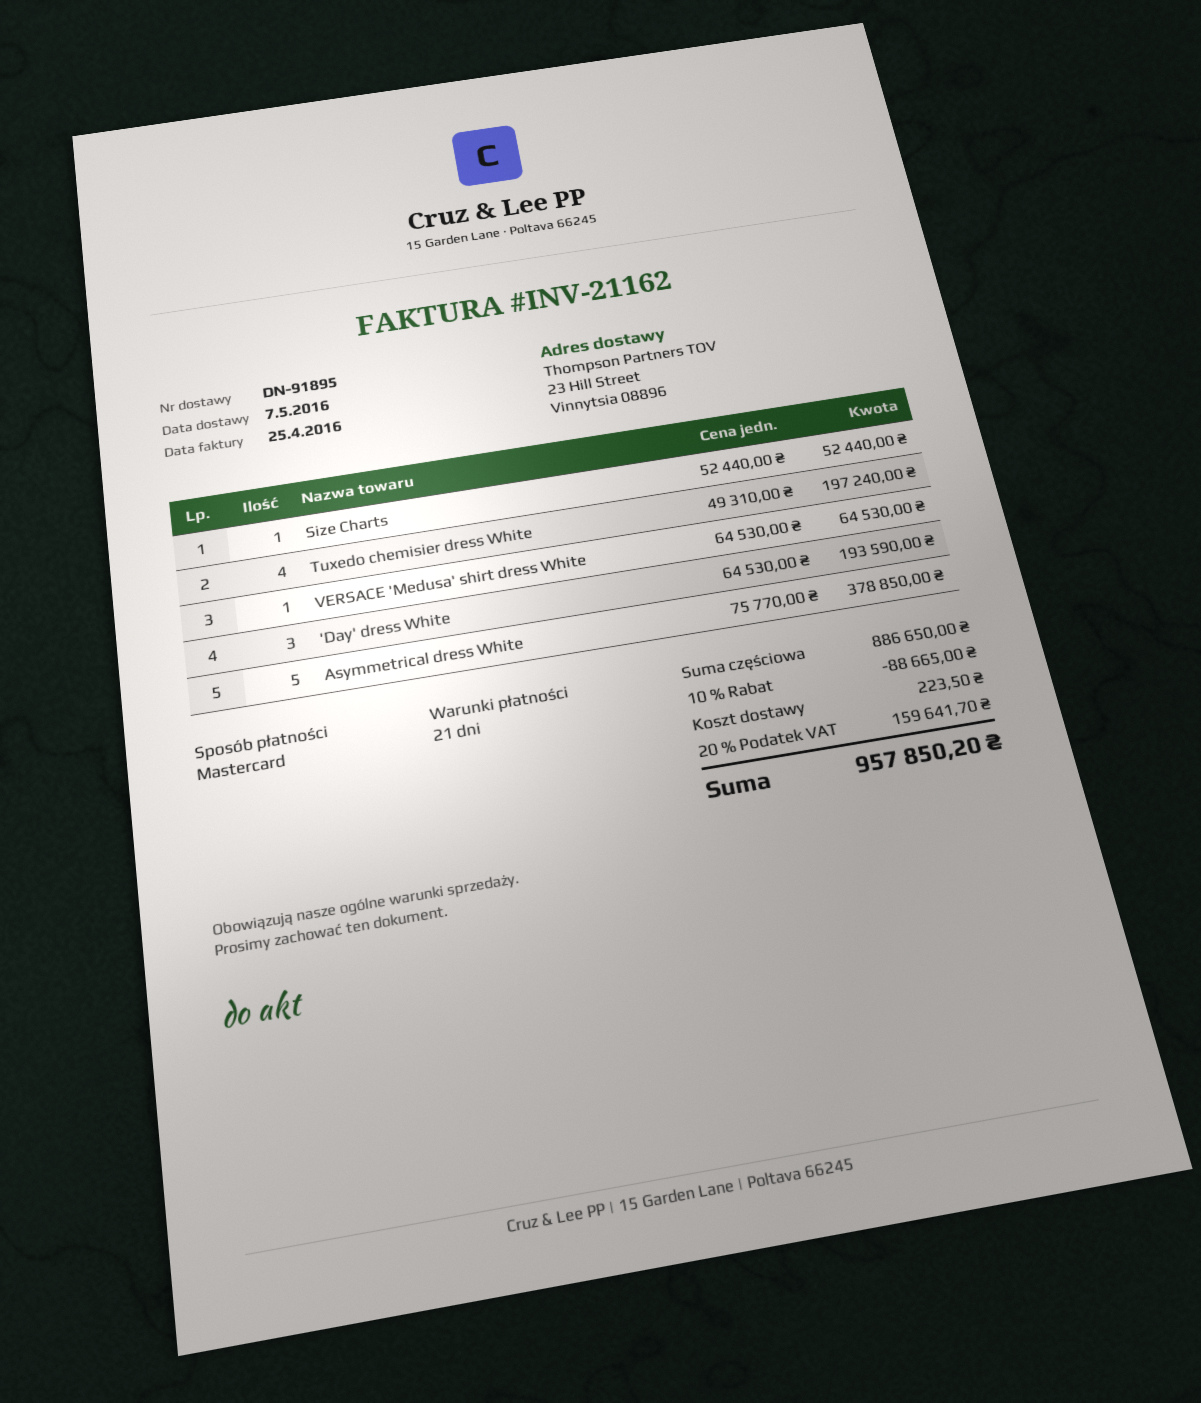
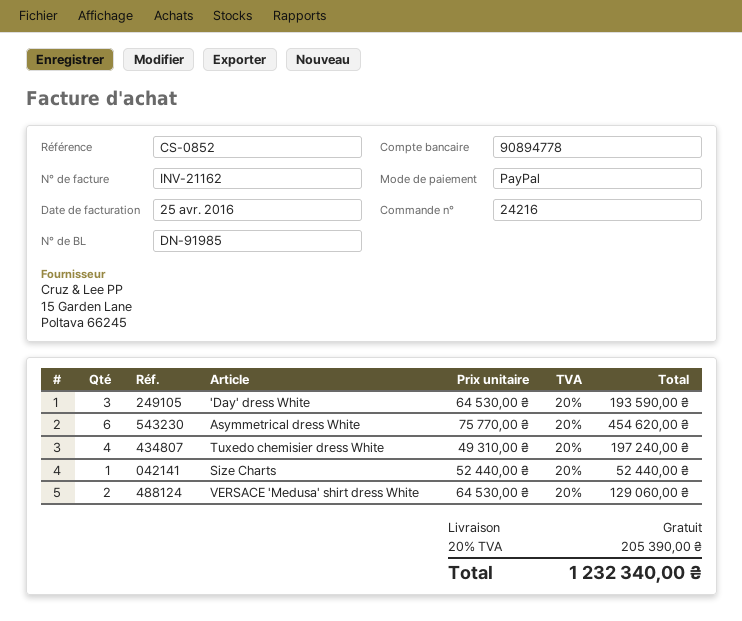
delivery note number: DN-91895 -> DN-91985
payment method: Mastercard -> PayPal
VERSACE 'Medusa' shirt dress White: 1 x 64530.00 = 64530.00 -> 2 x 64530.00 = 129060.00
Asymmetrical dress White: 5 x 75770.00 = 378850.00 -> 6 x 75770.00 = 454620.00
discount: 10% = 88665.00 -> none
shipping: 223.50 -> 0.00
tax: 20% = 159641.70 -> 20% = 205390.00
total: 957850.20 -> 1232340.00

